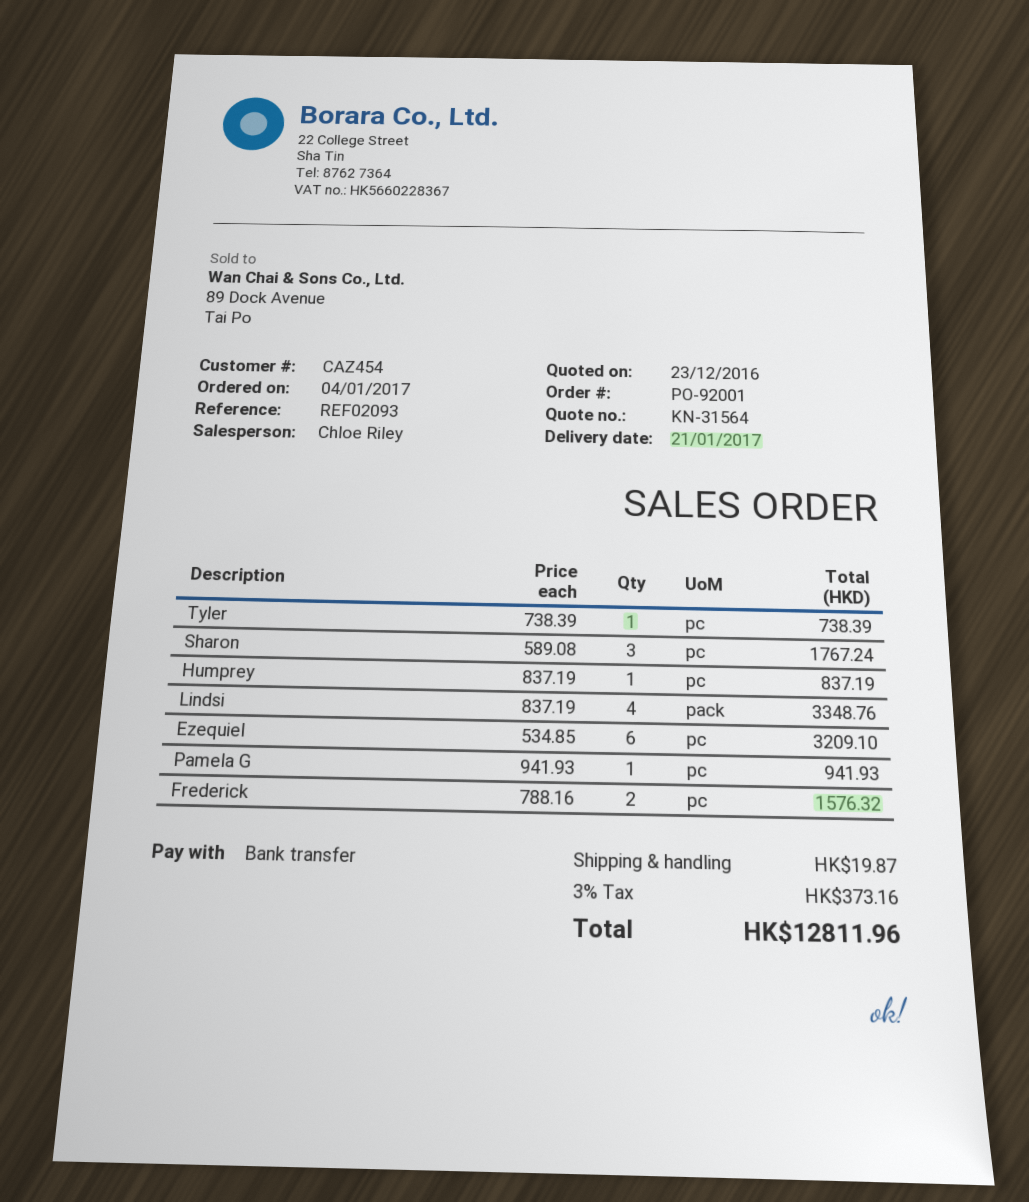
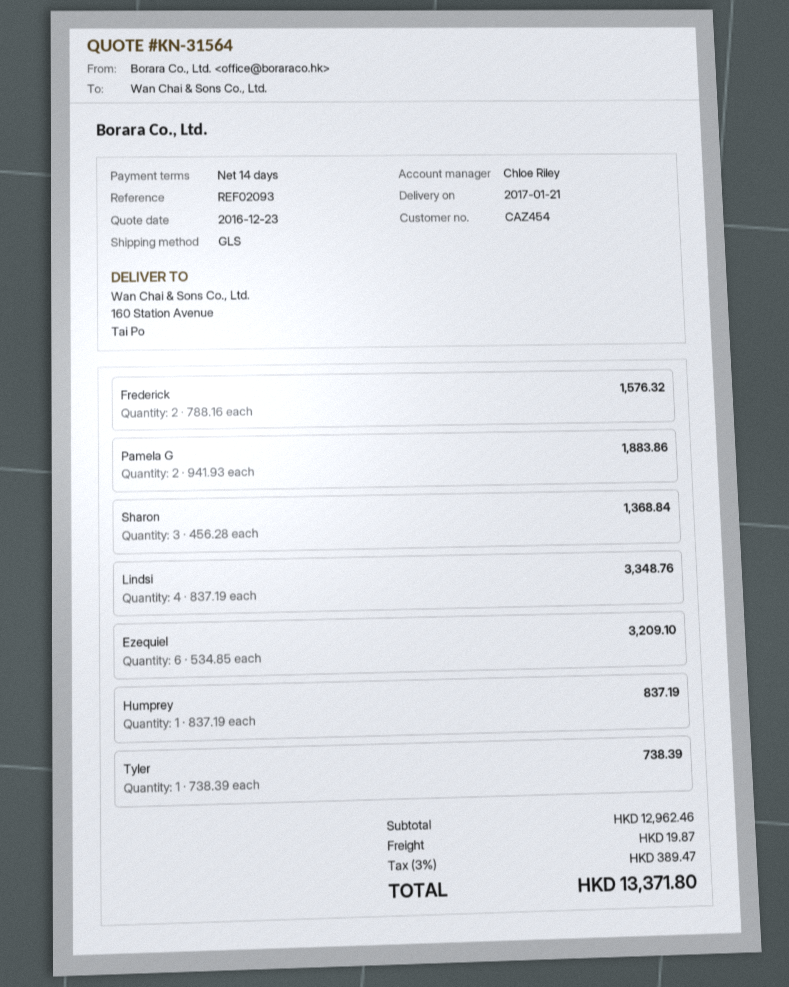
Sharon: 3 x 589.08 = 1767.24 -> 3 x 456.28 = 1368.84
Pamela G: 1 x 941.93 = 941.93 -> 2 x 941.93 = 1883.86
tax: 3% = 373.16 -> 3% = 389.47
total: 12811.96 -> 13371.80

